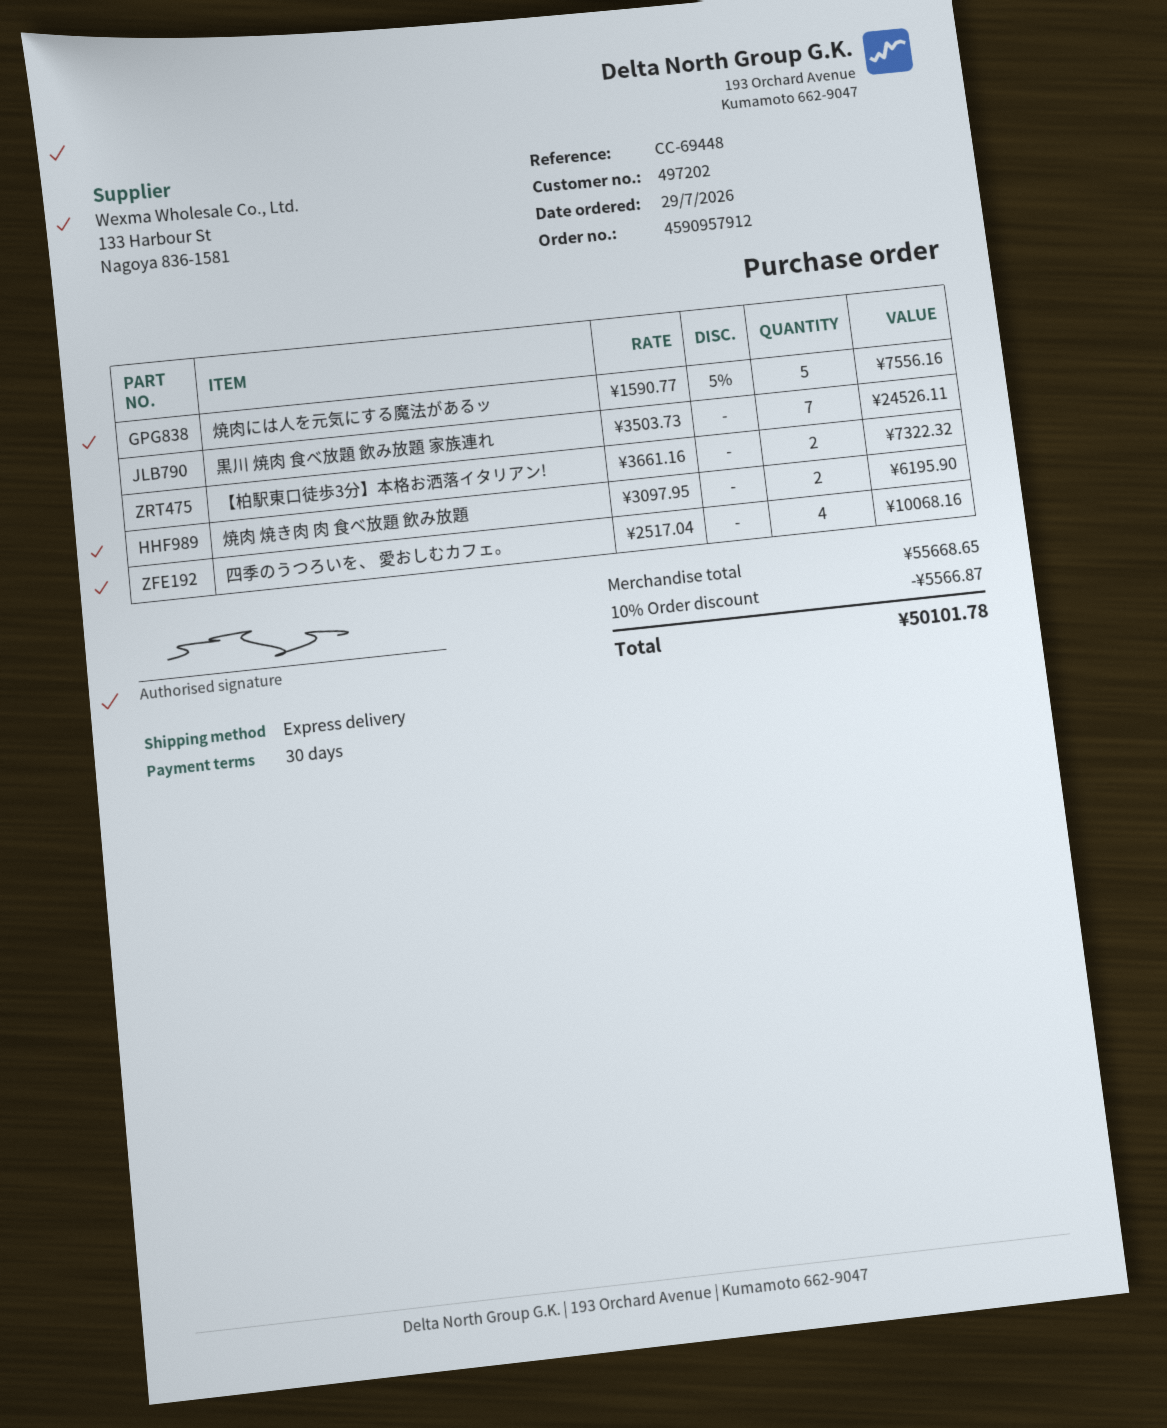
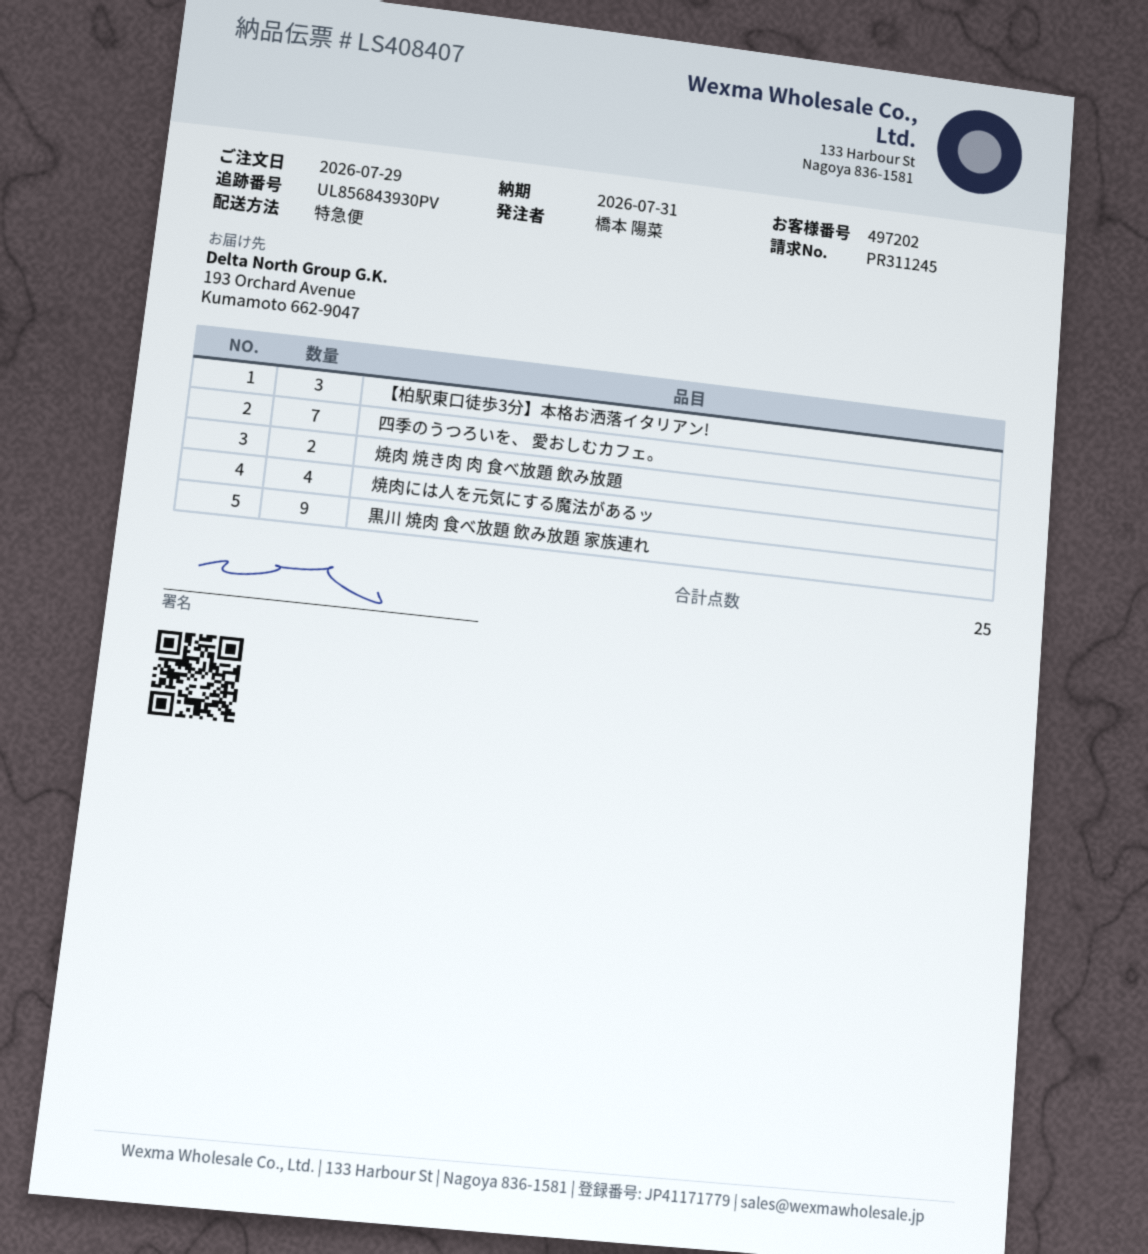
焼肉には人を元気にする魔法があるッ: 5 -> 4
黒川 焼肉 食べ放題 飲み放題 家族連れ: 7 -> 9
【柏駅東口徒歩3分】本格お洒落イタリアン!: 2 -> 3
四季のうつろいを、 愛おしむカフェ。: 4 -> 7

